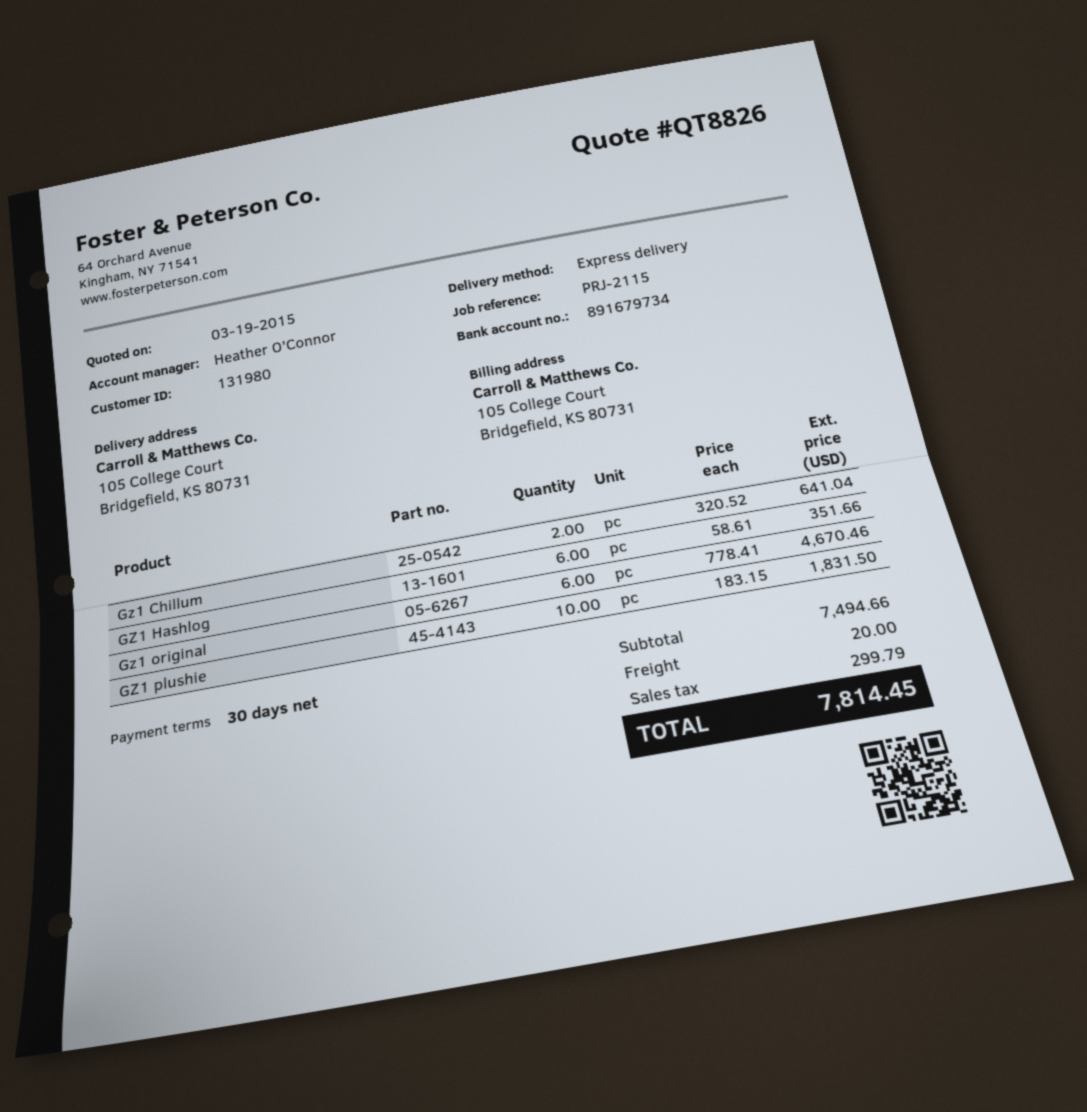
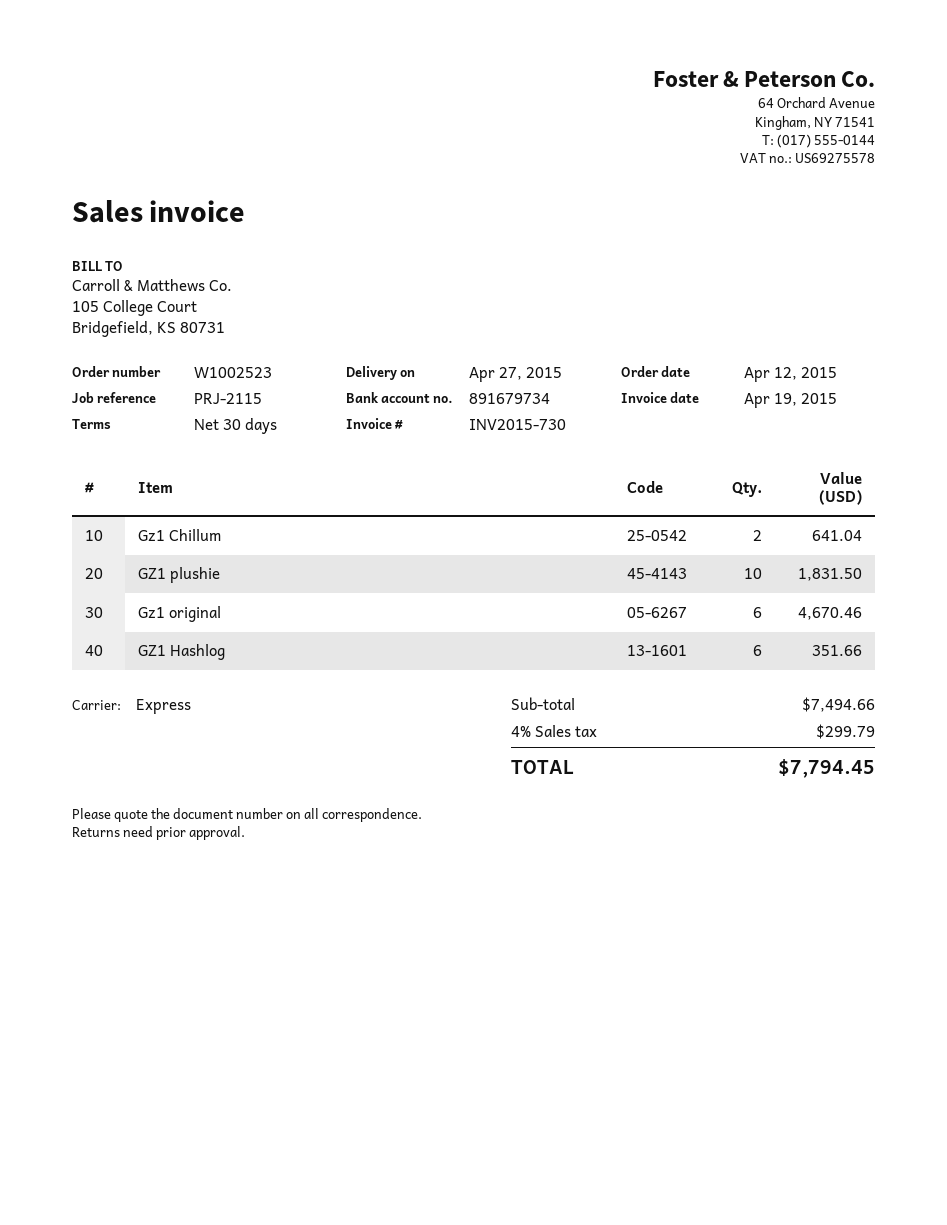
shipping: 20.00 -> none
total: 7814.45 -> 7794.45

